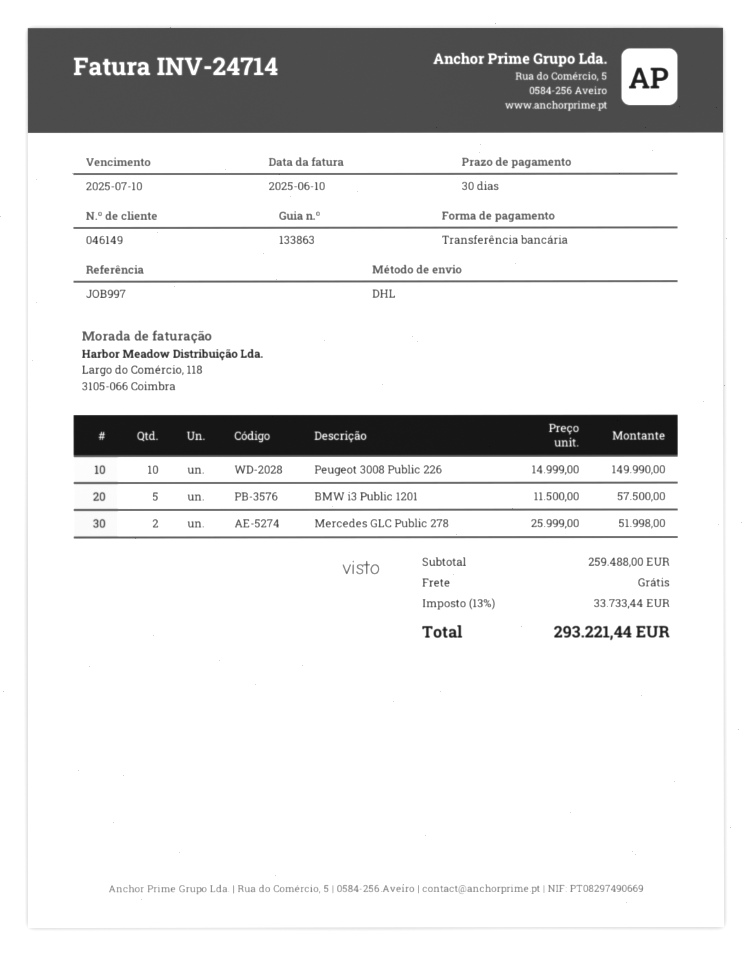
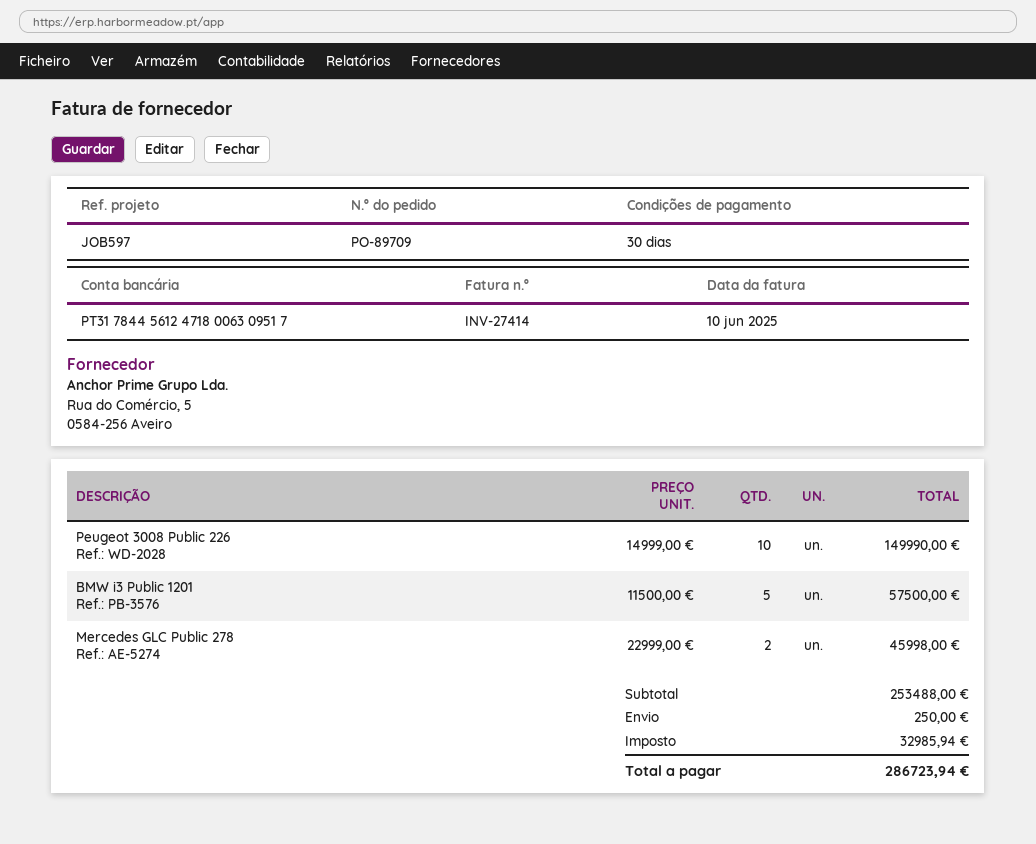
invoice number: INV-24714 -> INV-27414
reference: JOB997 -> JOB597
Mercedes GLC Public 278: 2 x 25999.00 = 51998.00 -> 2 x 22999.00 = 45998.00
subtotal: 259488.00 -> 253488.00
shipping: 0.00 -> 250.00
tax: 33733.44 -> 32985.94
total: 293221.44 -> 286723.94

